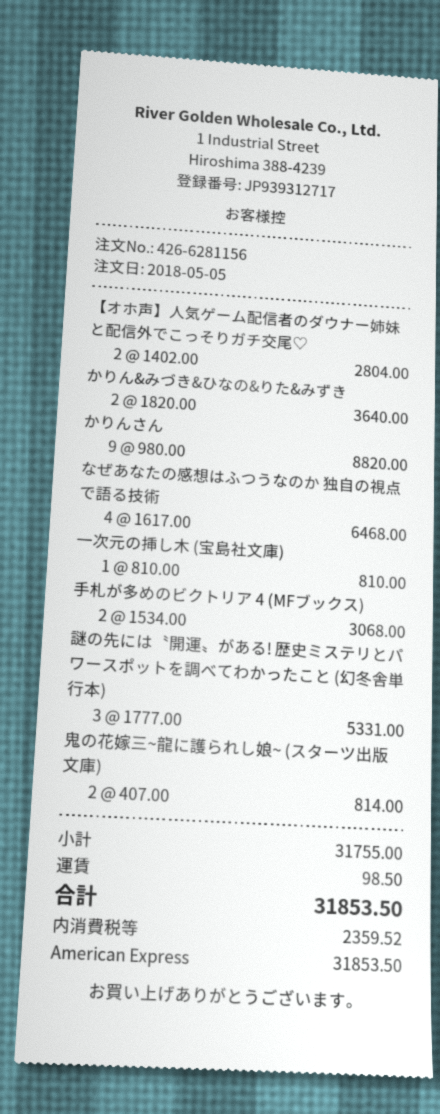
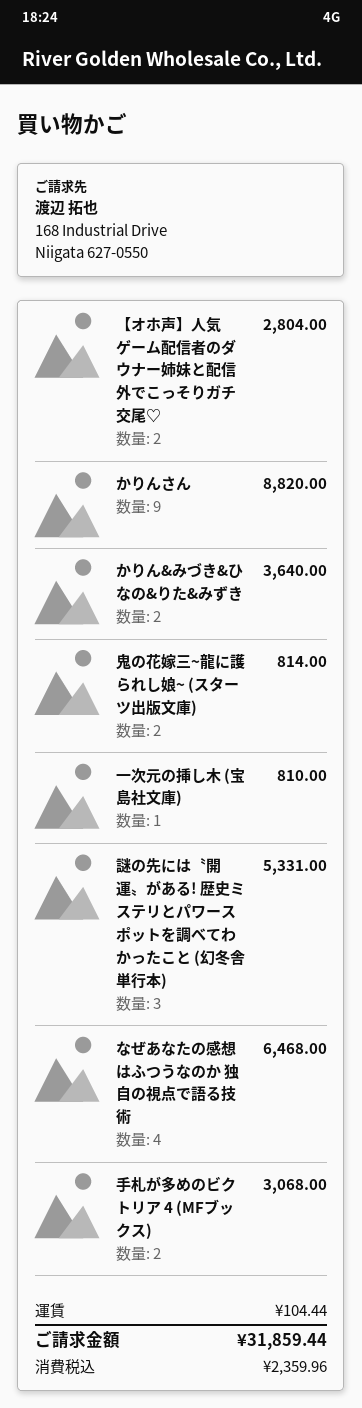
shipping: 98.50 -> 104.44
tax: 2359.52 -> 2359.96
total: 31853.50 -> 31859.44

